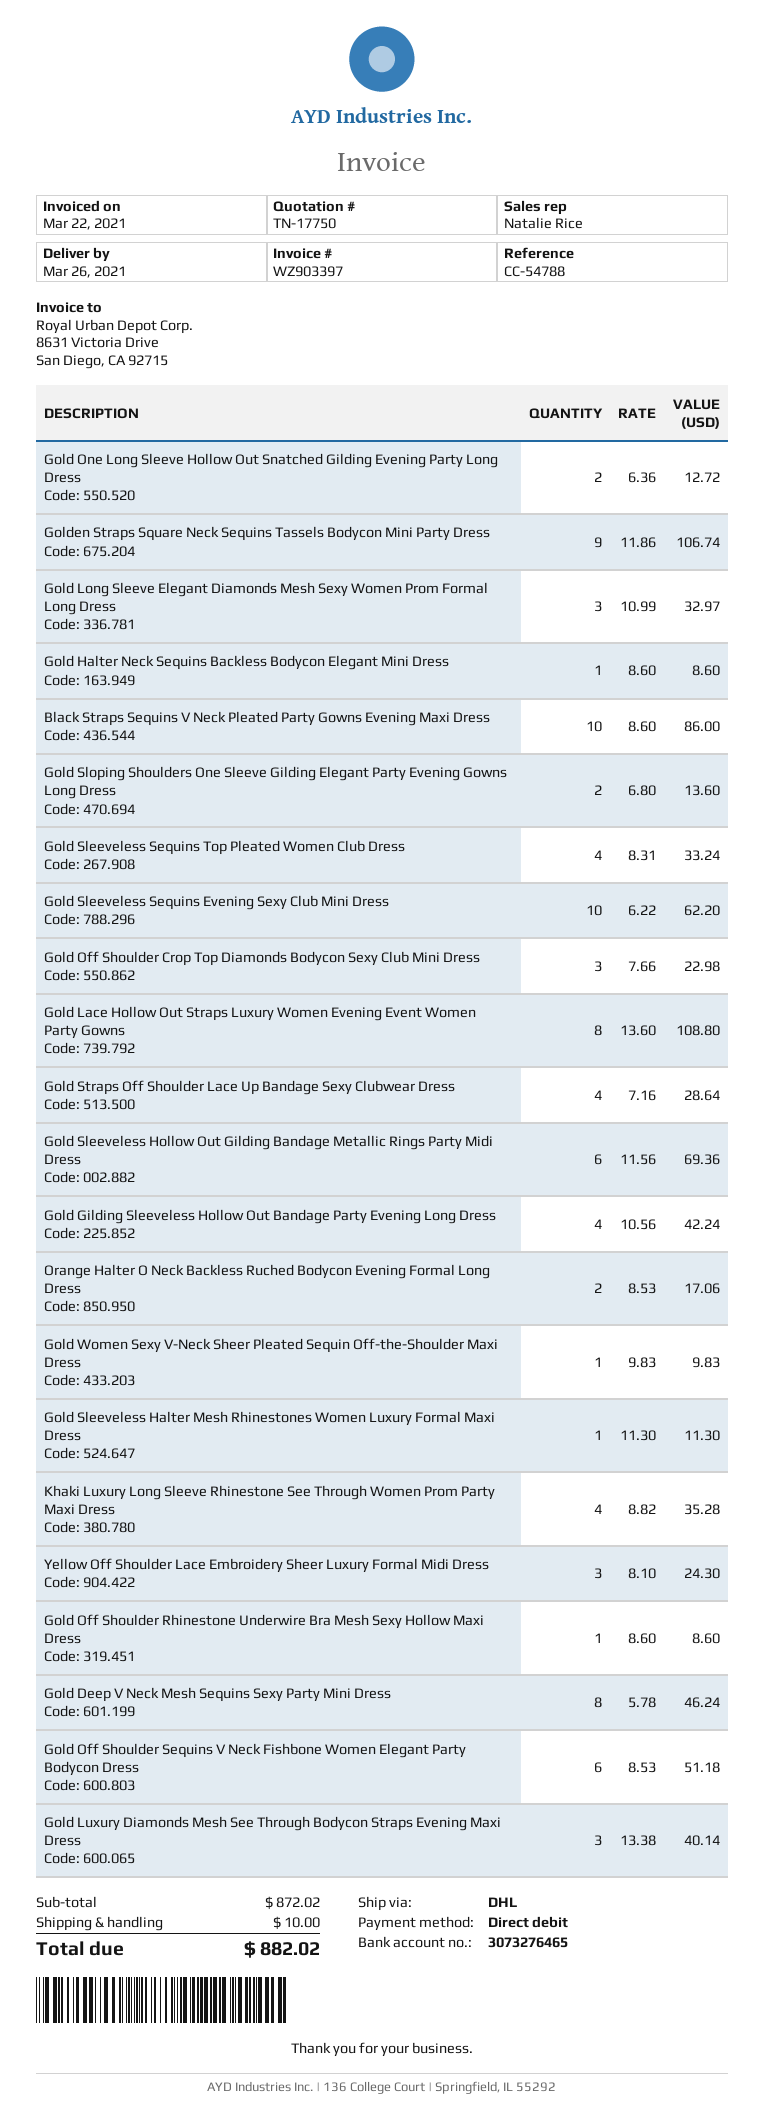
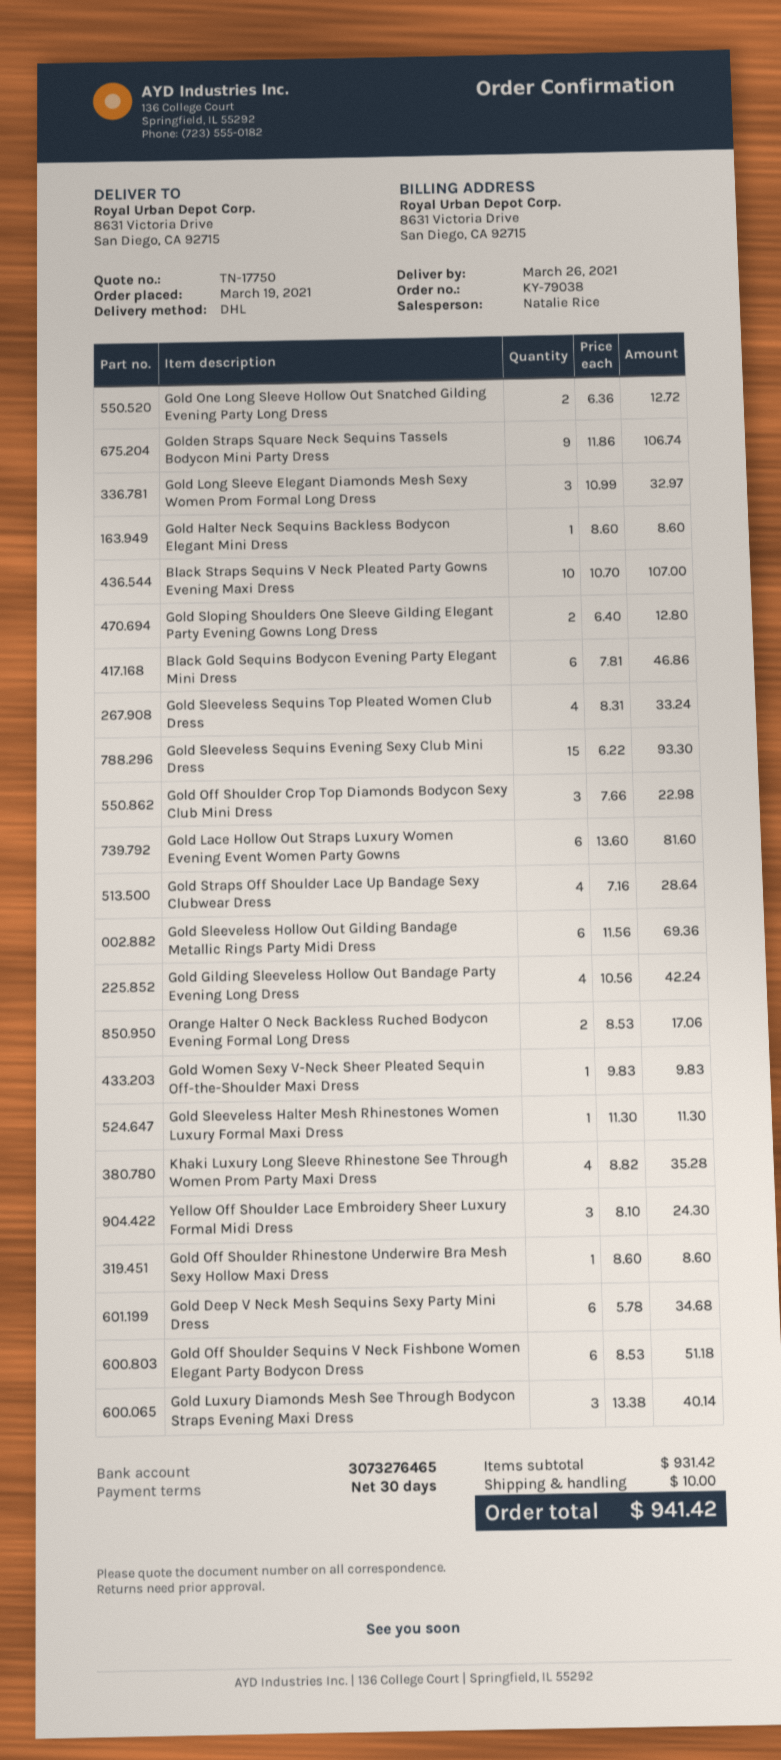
Black Straps Sequins V Neck Pleated Party Gowns Evening Maxi Dress: 10 x 8.60 = 86.00 -> 10 x 10.70 = 107.00
Gold Sloping Shoulders One Sleeve Gilding Elegant Party Evening Gowns Long Dress: 2 x 6.80 = 13.60 -> 2 x 6.40 = 12.80
Gold Sleeveless Sequins Evening Sexy Club Mini Dress: 10 x 6.22 = 62.20 -> 15 x 6.22 = 93.30
Gold Lace Hollow Out Straps Luxury Women Evening Event Women Party Gowns: 8 x 13.60 = 108.80 -> 6 x 13.60 = 81.60
Gold Deep V Neck Mesh Sequins Sexy Party Mini Dress: 8 x 5.78 = 46.24 -> 6 x 5.78 = 34.68
Black Gold Sequins Bodycon Evening Party Elegant Mini Dress: none -> 6 x 7.81 = 46.86
subtotal: 872.02 -> 931.42
total: 882.02 -> 941.42

